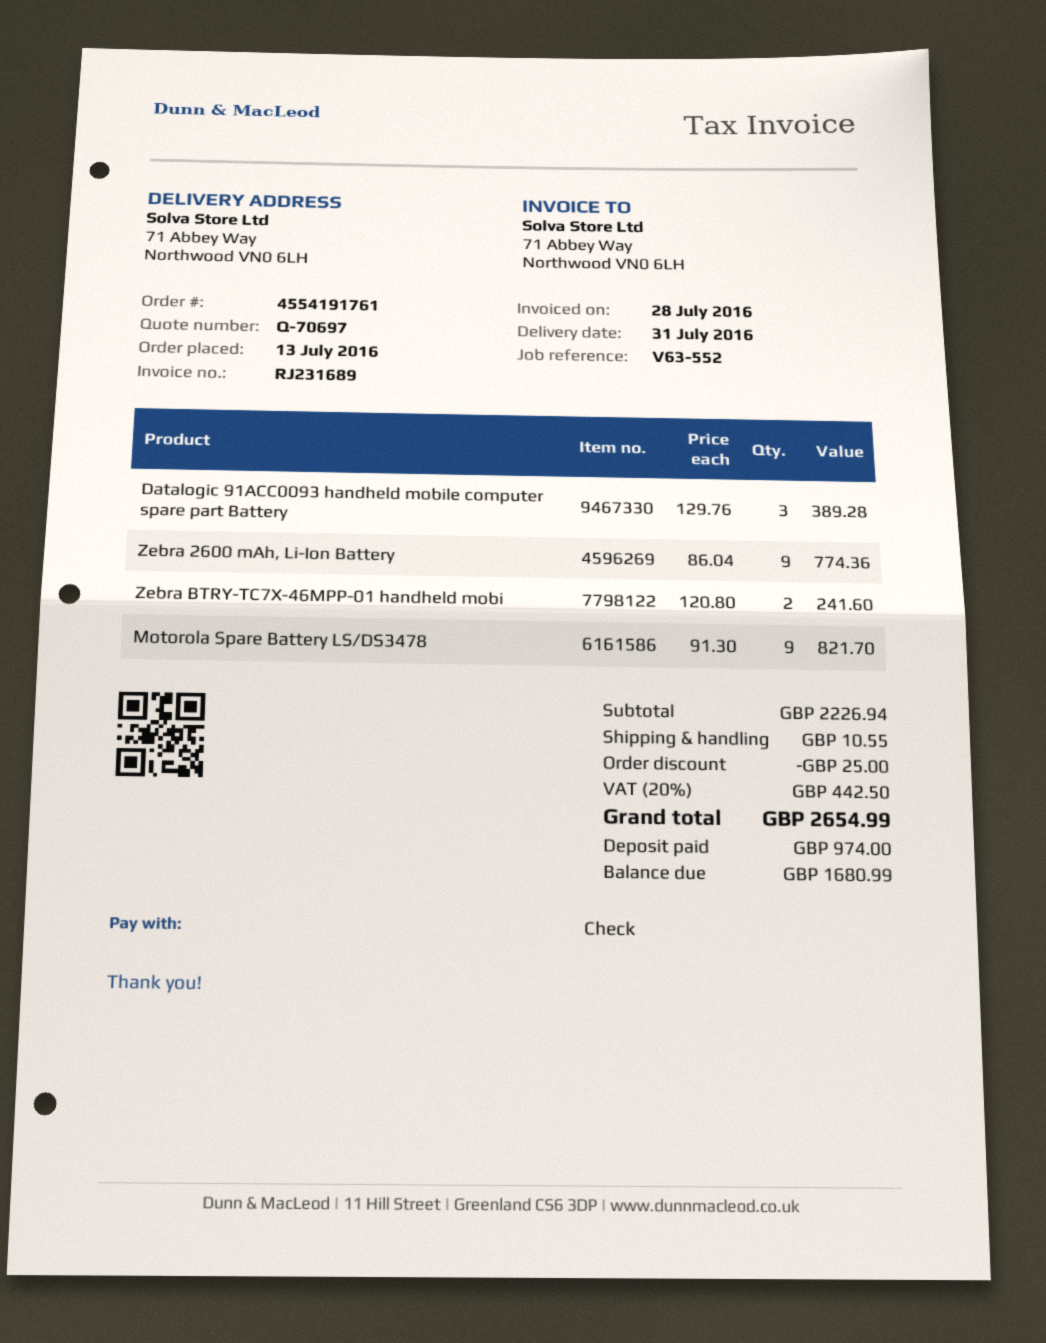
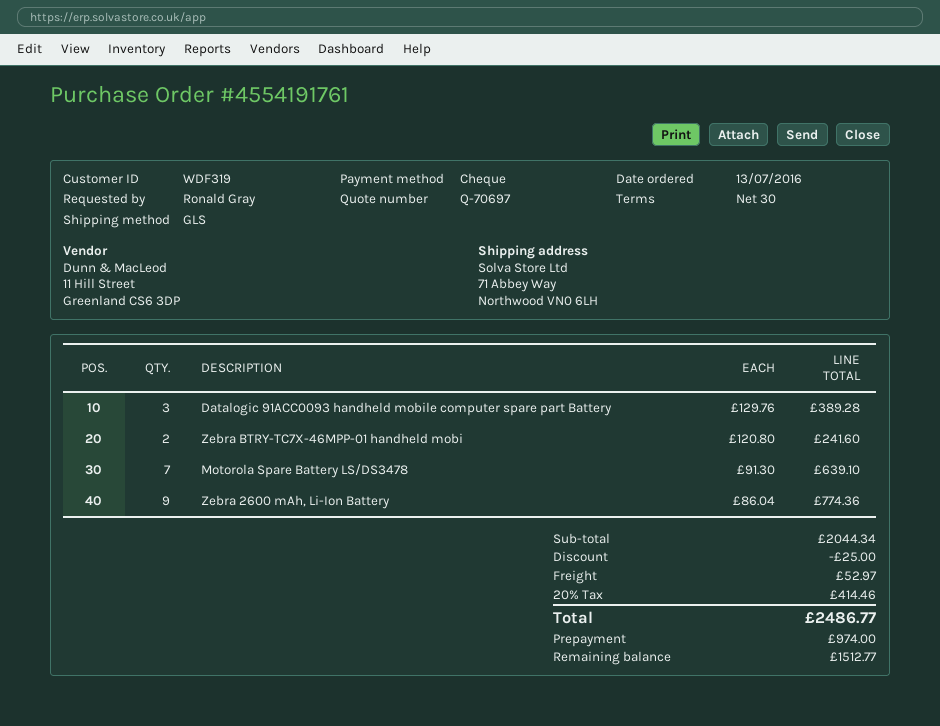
Motorola Spare Battery LS/DS3478: 9 x 91.30 = 821.70 -> 7 x 91.30 = 639.10
subtotal: 2226.94 -> 2044.34
shipping: 10.55 -> 52.97
tax: 20% = 442.50 -> 20% = 414.46
total: 2654.99 -> 2486.77
balance: 1680.99 -> 1512.77

